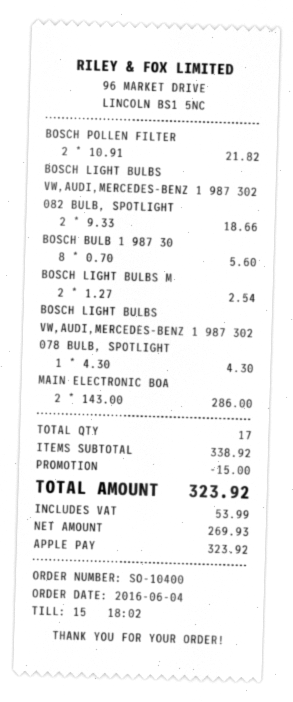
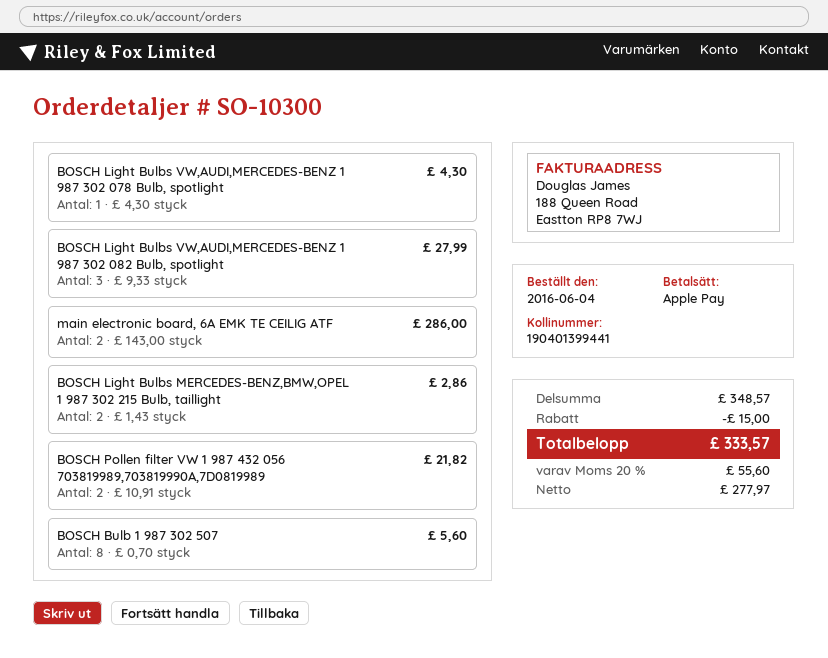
order number: SO-10400 -> SO-10300
BOSCH LIGHT BULBS VW,AUDI,MERCEDES-BENZ 1 987 302 082 BULB, SPOTLIGHT: 2 x 9.33 = 18.66 -> 3 x 9.33 = 27.99
BOSCH LIGHT BULBS M: 2 x 1.27 = 2.54 -> 2 x 1.43 = 2.86
subtotal: 338.92 -> 348.57
net: 269.93 -> 277.97
tax: 53.99 -> 55.60
total: 323.92 -> 333.57

